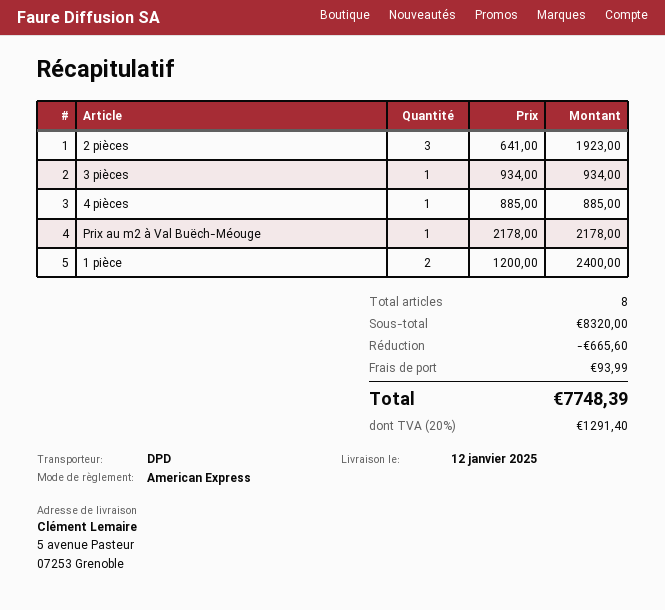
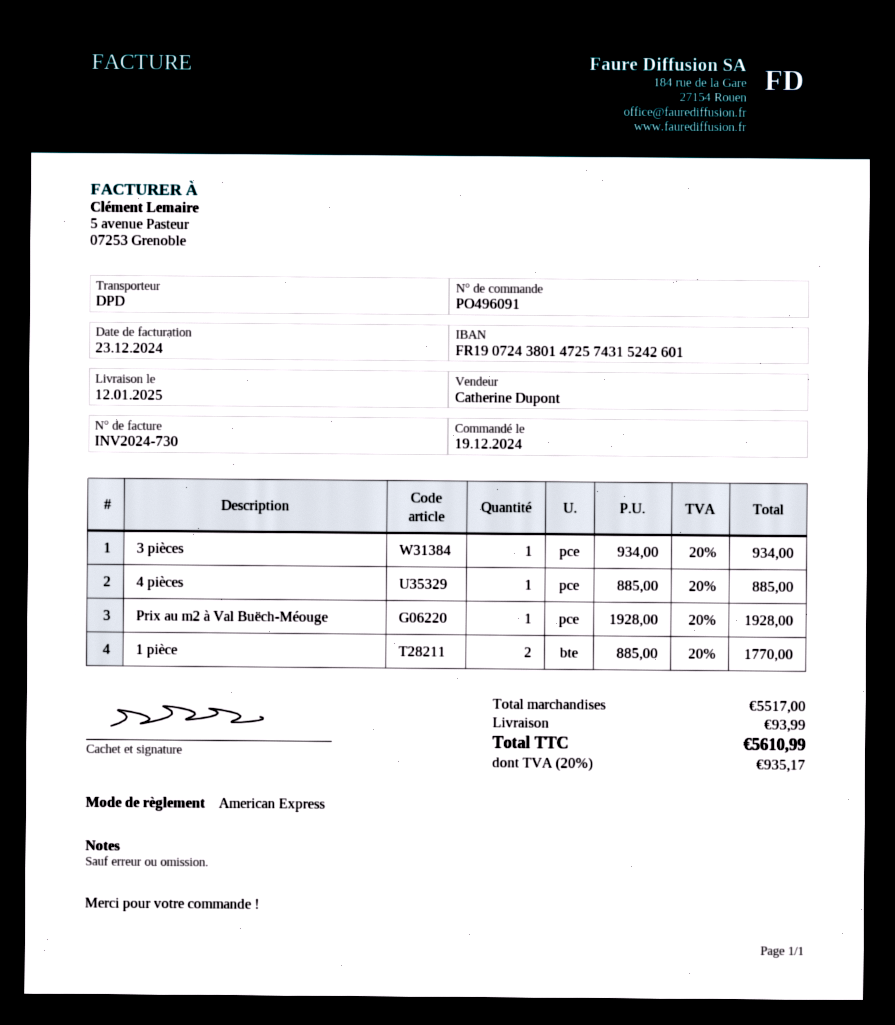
2 pièces: 3 x 641.00 = 1923.00 -> none
Prix au m2 à Val Buëch-Méouge: 1 x 2178.00 = 2178.00 -> 1 x 1928.00 = 1928.00
1 pièce: 2 x 1200.00 = 2400.00 -> 2 x 885.00 = 1770.00
subtotal: 8320.00 -> 5517.00
discount: 665.60 -> none
tax: 20% = 1291.40 -> 20% = 935.17
total: 7748.39 -> 5610.99

